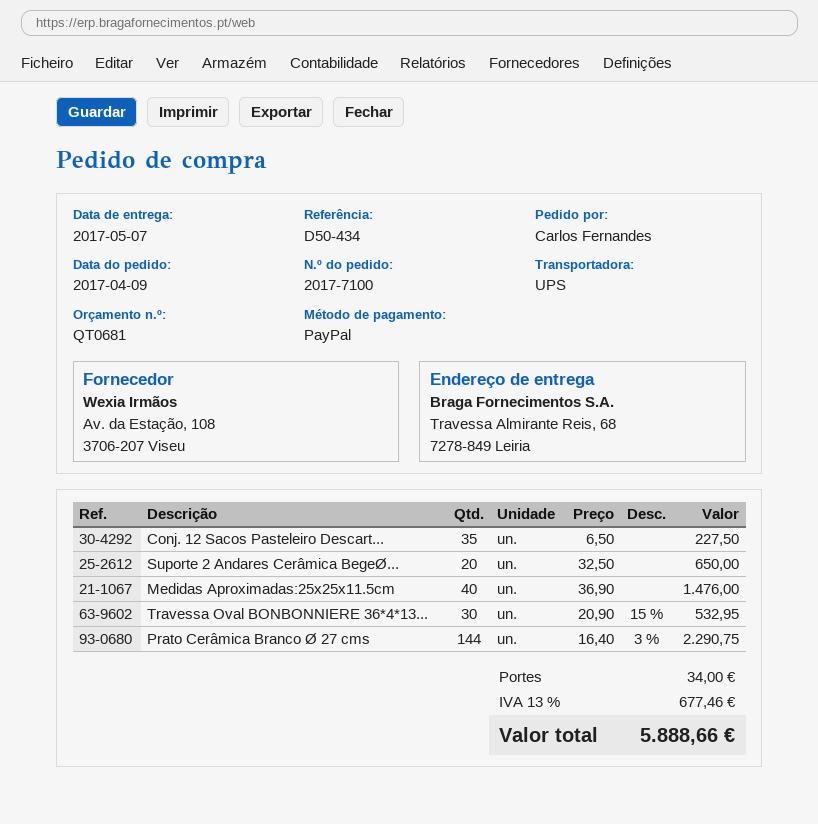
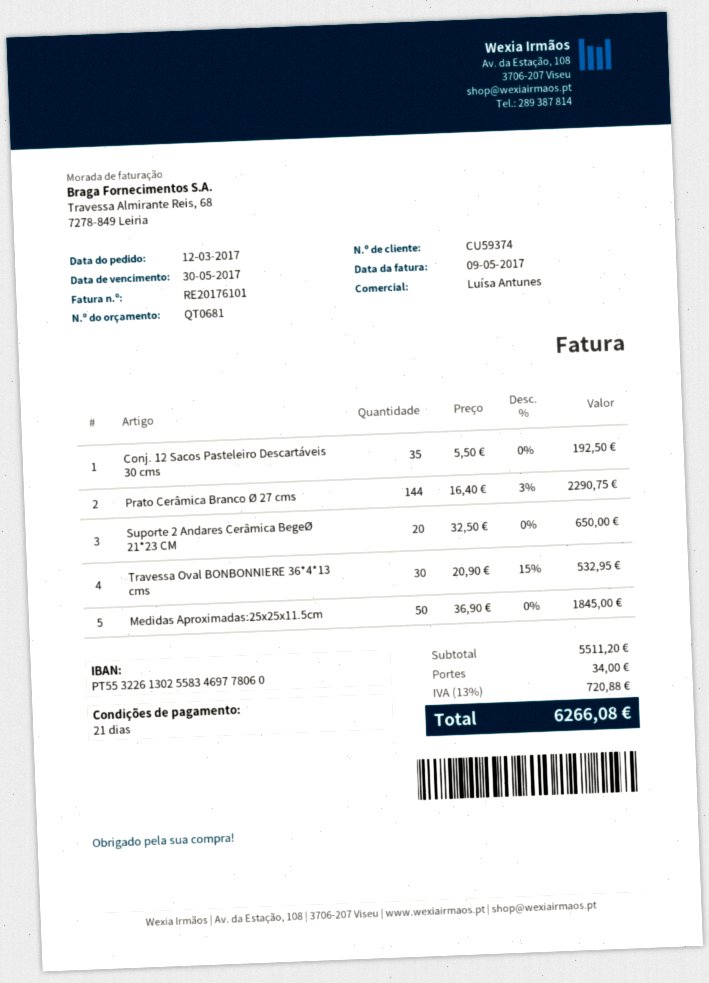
order date: 2017-04-09 -> 2017-03-12
Conj. 12 Sacos Pasteleiro Descart...: 35 x 6.50 = 227.50 -> 35 x 5.50 = 192.50
Medidas Aproximadas:25x25x11.5cm: 40 x 36.90 = 1476.00 -> 50 x 36.90 = 1845.00
tax: 13% = 677.46 -> 13% = 720.88
total: 5888.66 -> 6266.08

